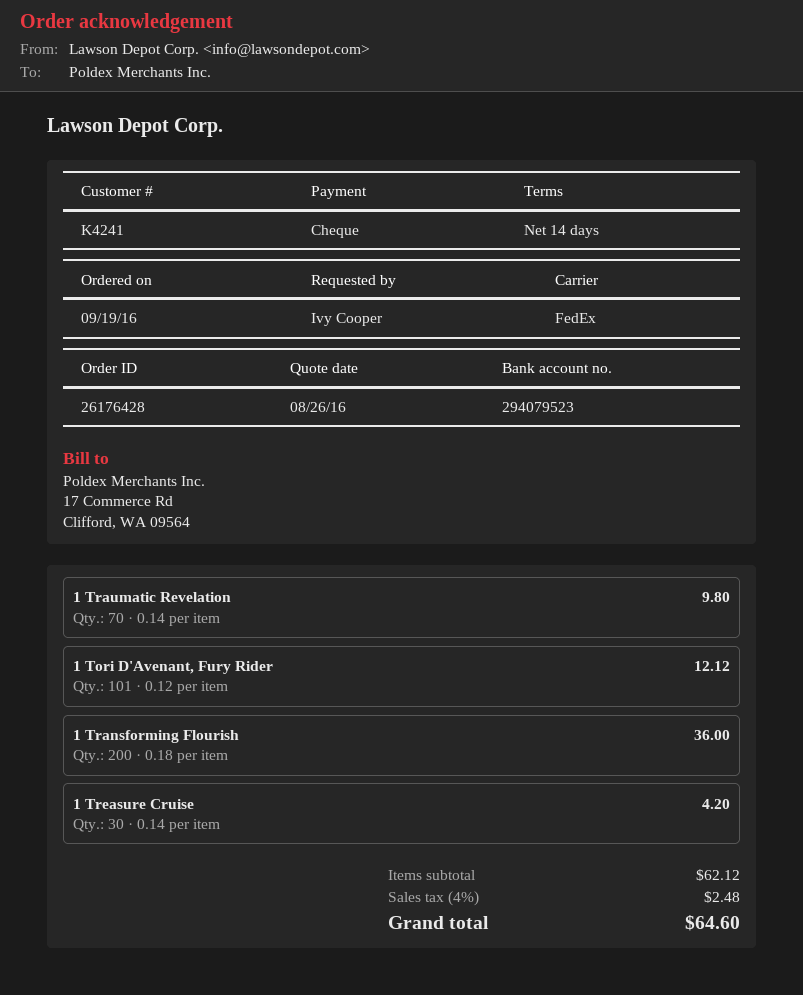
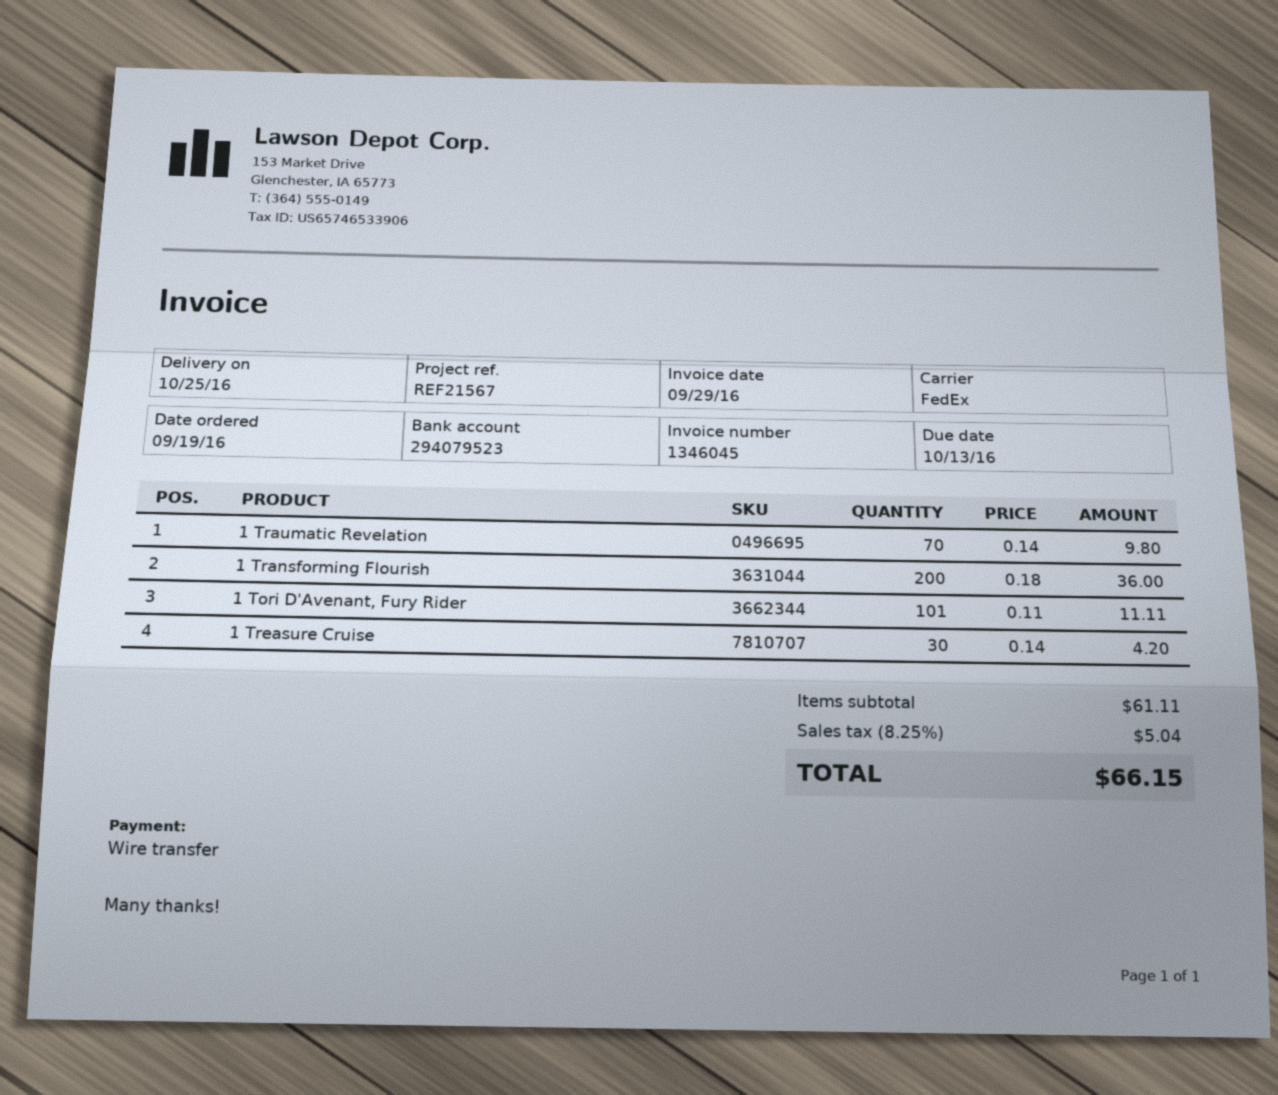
payment method: cheque -> bank transfer
1 Tori D'Avenant, Fury Rider: 101 x 0.12 = 12.12 -> 101 x 0.11 = 11.11
subtotal: 62.12 -> 61.11
tax: 4% = 2.48 -> 8.25% = 5.04
total: 64.60 -> 66.15

